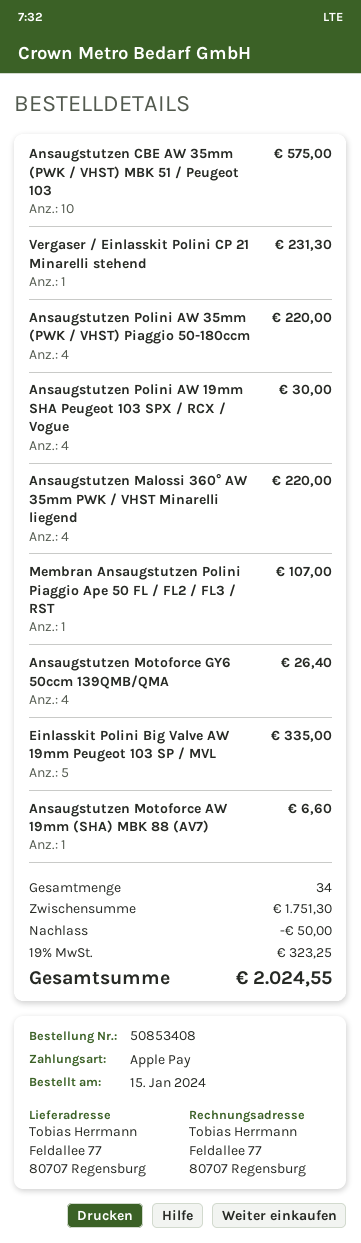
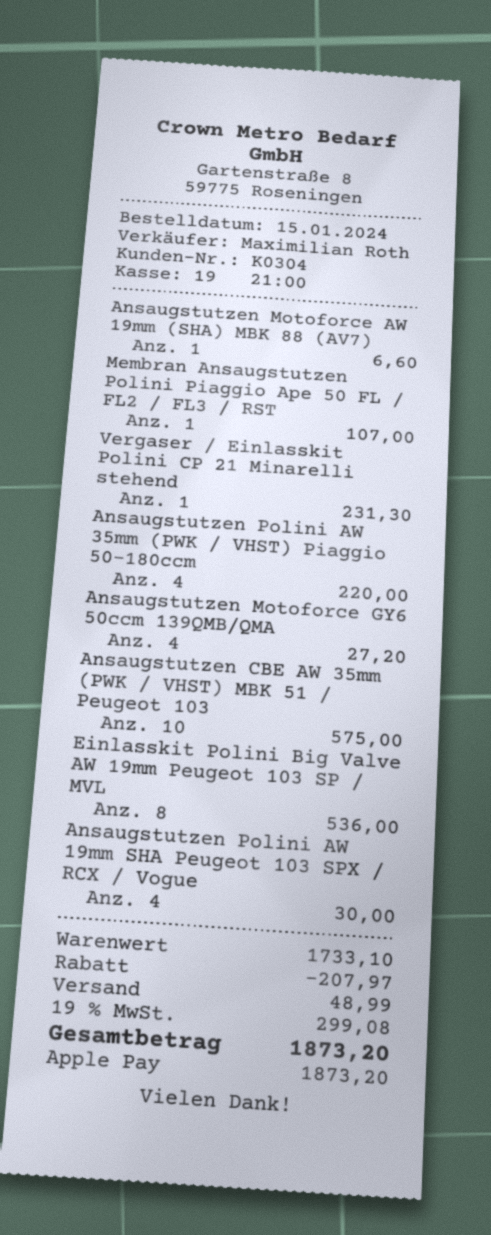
Ansaugstutzen Malossi 360° AW 35mm PWK / VHST Minarelli liegend: 4 for 220.00 -> none
Ansaugstutzen Motoforce GY6 50ccm 139QMB/QMA: 4 for 26.40 -> 4 for 27.20
Einlasskit Polini Big Valve AW 19mm Peugeot 103 SP / MVL: 5 for 335.00 -> 8 for 536.00
subtotal: 1751.30 -> 1733.10
discount: 50.00 -> 207.97
shipping: none -> 48.99
tax: 19% = 323.25 -> 19% = 299.08
total: 2024.55 -> 1873.20

